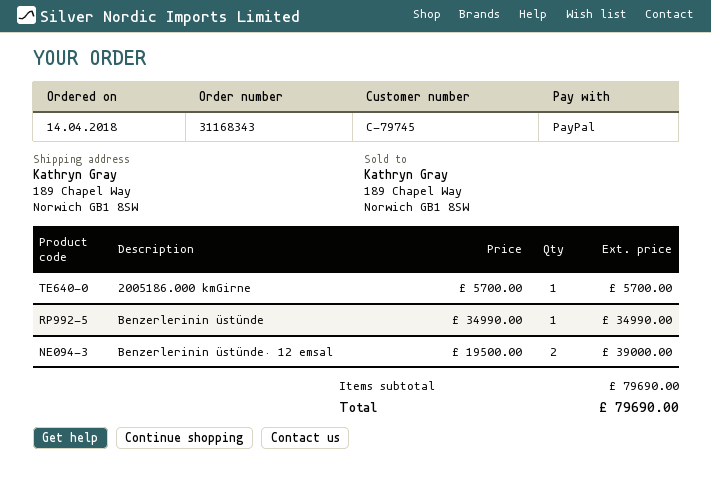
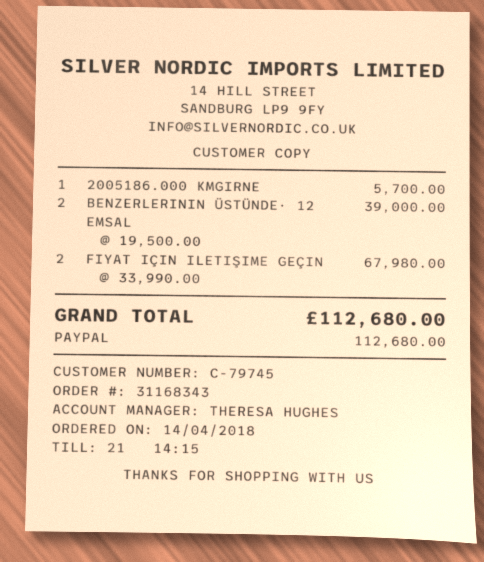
Benzerlerinin üstünde: 1 x 34990.00 = 34990.00 -> none
FIYAT IÇIN ILETIŞIME GEÇIN: none -> 2 x 33990.00 = 67980.00
total: 79690.00 -> 112680.00

